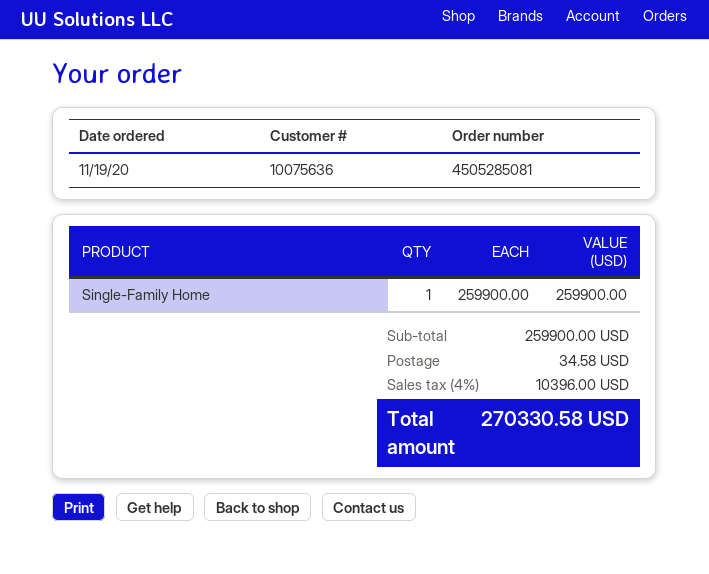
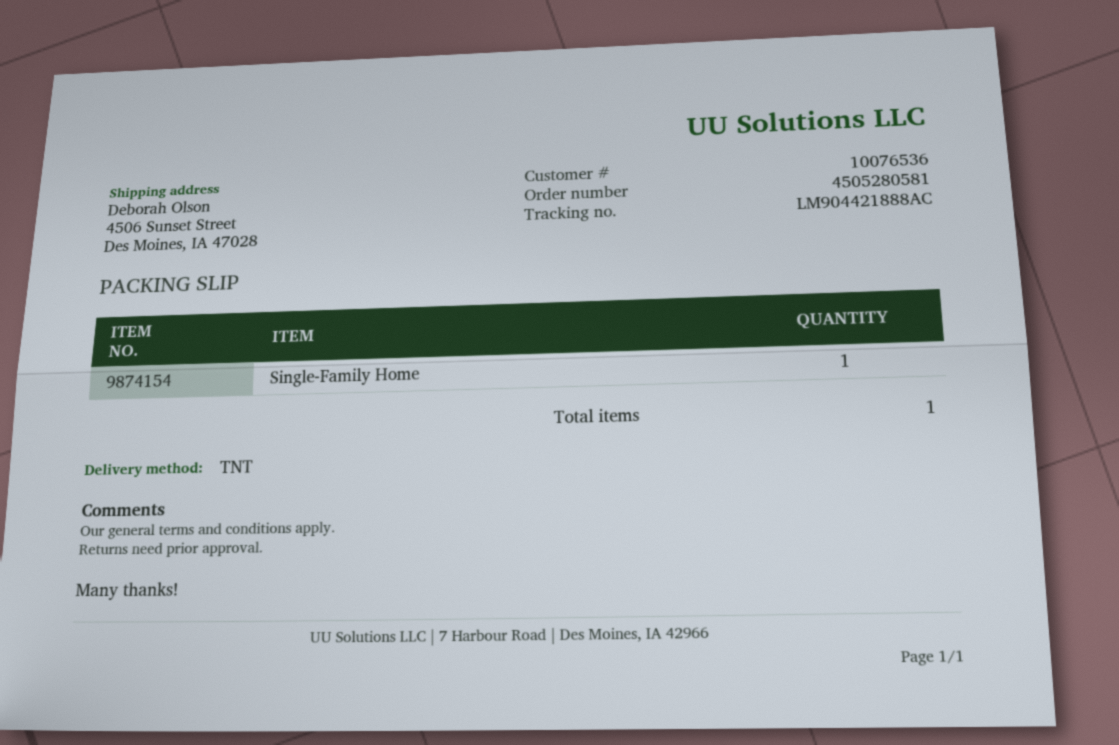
order number: 4505285081 -> 4505280581
customer number: 10075636 -> 10076536

